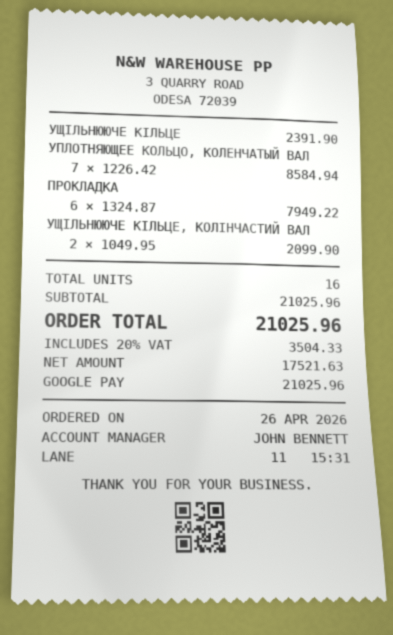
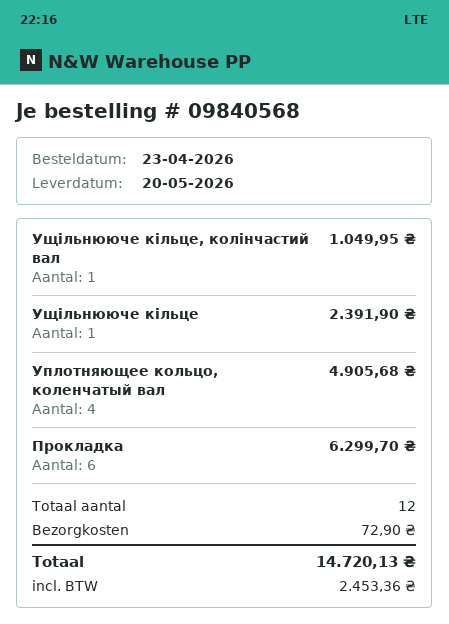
order date: 2026-04-26 -> 2026-04-23
УПЛОТНЯЮЩЕЕ КОЛЬЦО, КОЛЕНЧАТЫЙ ВАЛ: 7 for 8584.94 -> 4 for 4905.68
ПРОКЛАДКА: 6 for 7949.22 -> 6 for 6299.70
УЩІЛЬНЮЮЧЕ КІЛЬЦЕ, КОЛІНЧАСТИЙ ВАЛ: 2 for 2099.90 -> 1 for 1049.95
total quantity: 16 -> 12
shipping: none -> 72.90
tax: 3504.33 -> 2453.36
total: 21025.96 -> 14720.13

